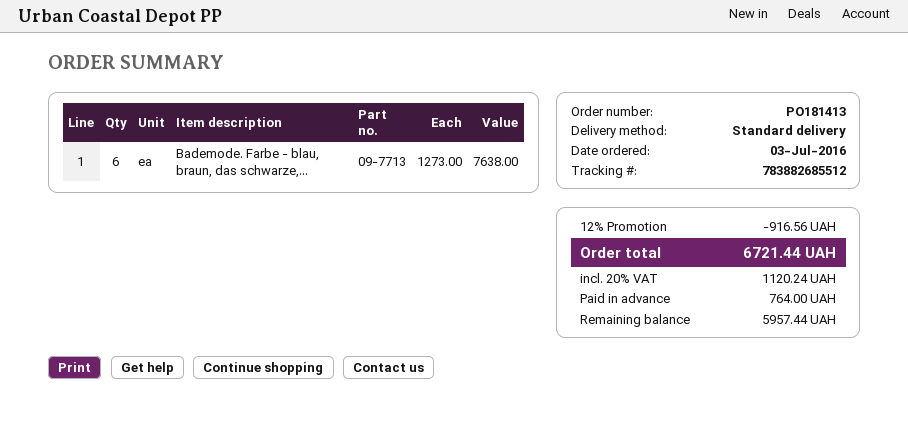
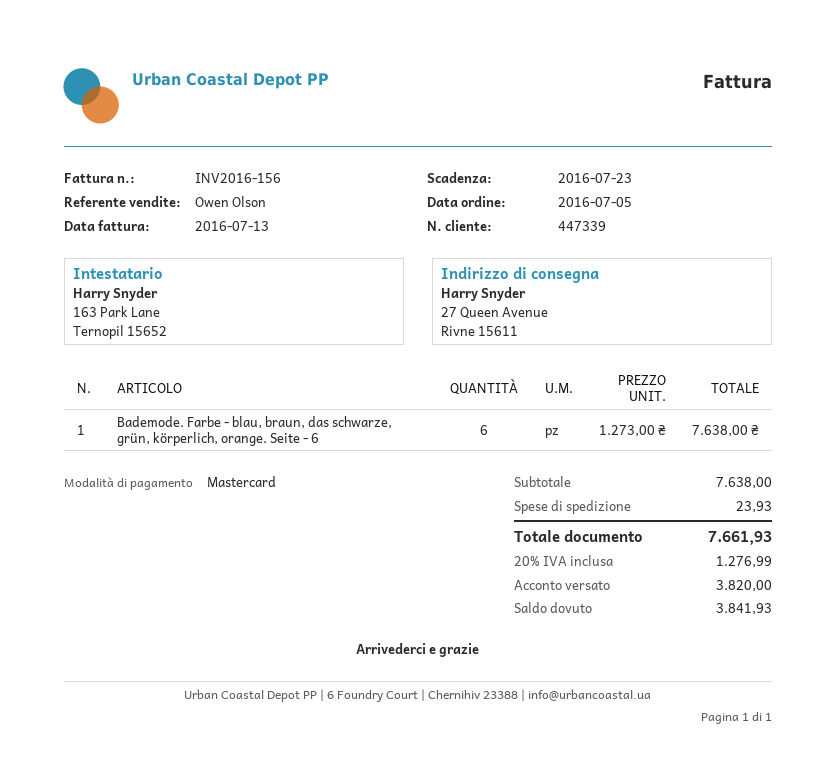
order date: 2016-07-03 -> 2016-07-05
discount: 12% = 916.56 -> none
shipping: none -> 23.93
tax: 20% = 1120.24 -> 20% = 1276.99
total: 6721.44 -> 7661.93
deposit: 764.00 -> 3820.00
balance: 5957.44 -> 3841.93

